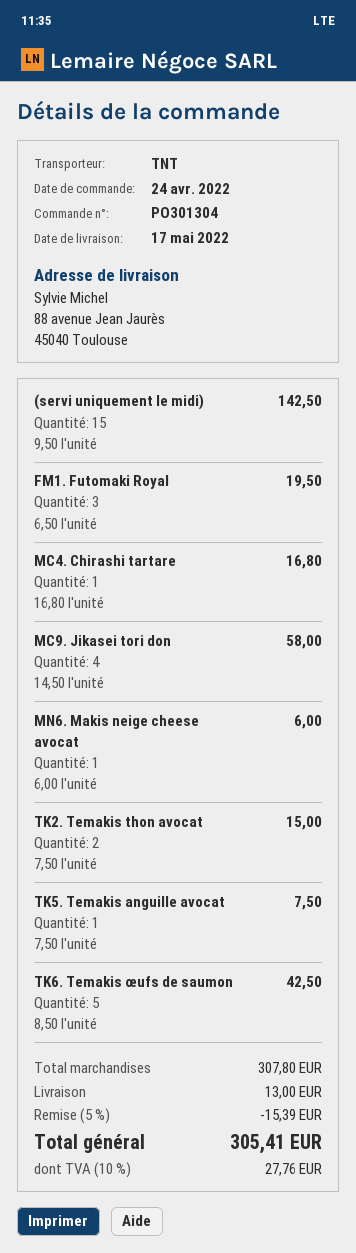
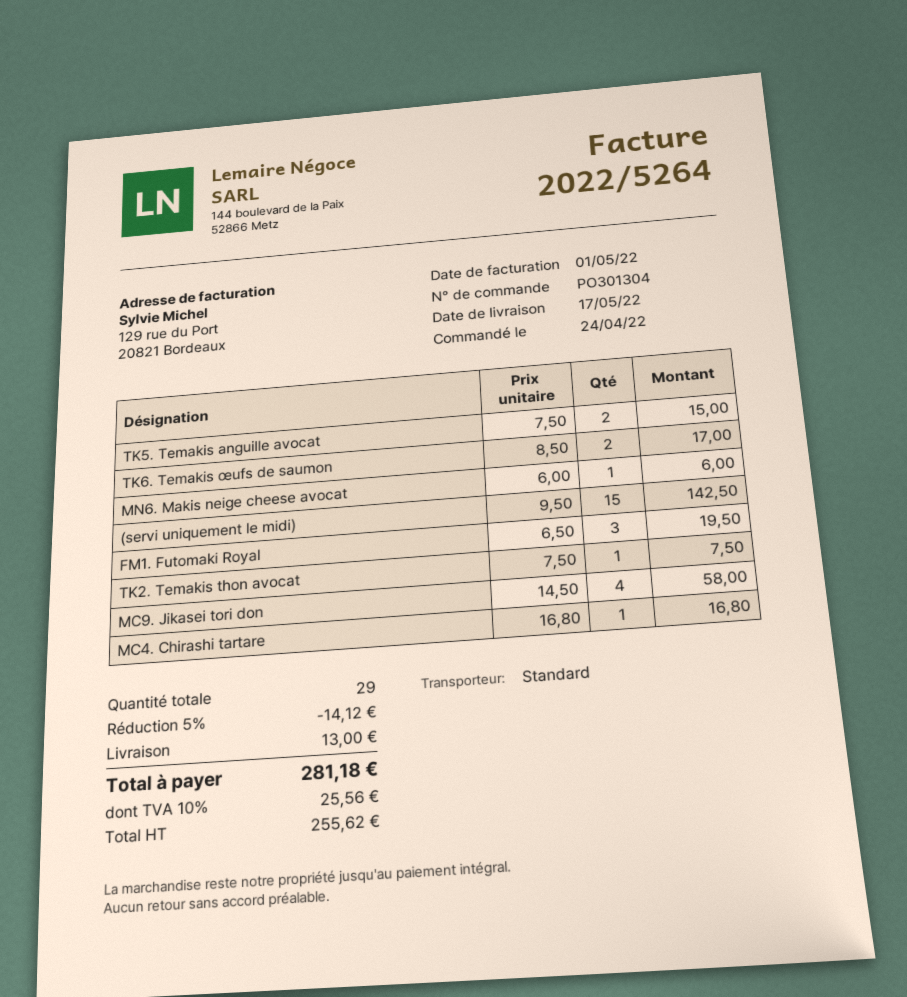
shipping method: TNT -> standard
TK2. Temakis thon avocat: 2 x 7.50 = 15.00 -> 1 x 7.50 = 7.50
TK5. Temakis anguille avocat: 1 x 7.50 = 7.50 -> 2 x 7.50 = 15.00
TK6. Temakis œufs de saumon: 5 x 8.50 = 42.50 -> 2 x 8.50 = 17.00
discount: 5% = 15.39 -> 5% = 14.12
tax: 10% = 27.76 -> 10% = 25.56
total: 305.41 -> 281.18

